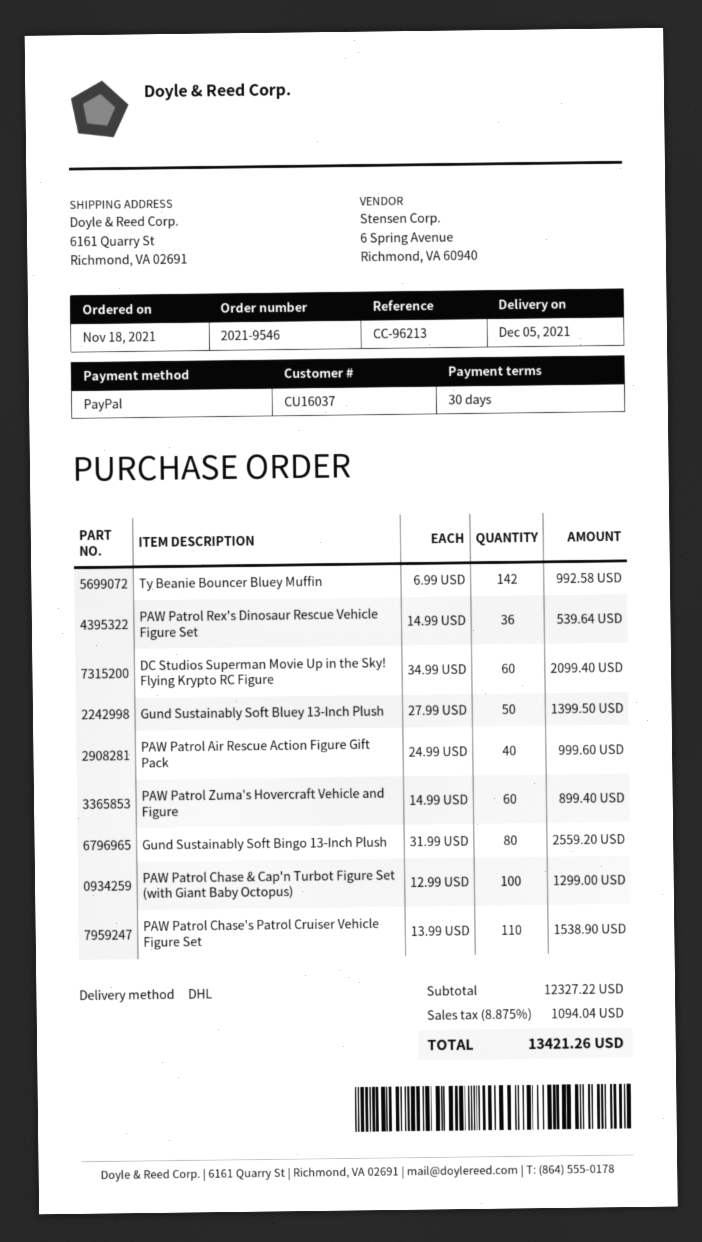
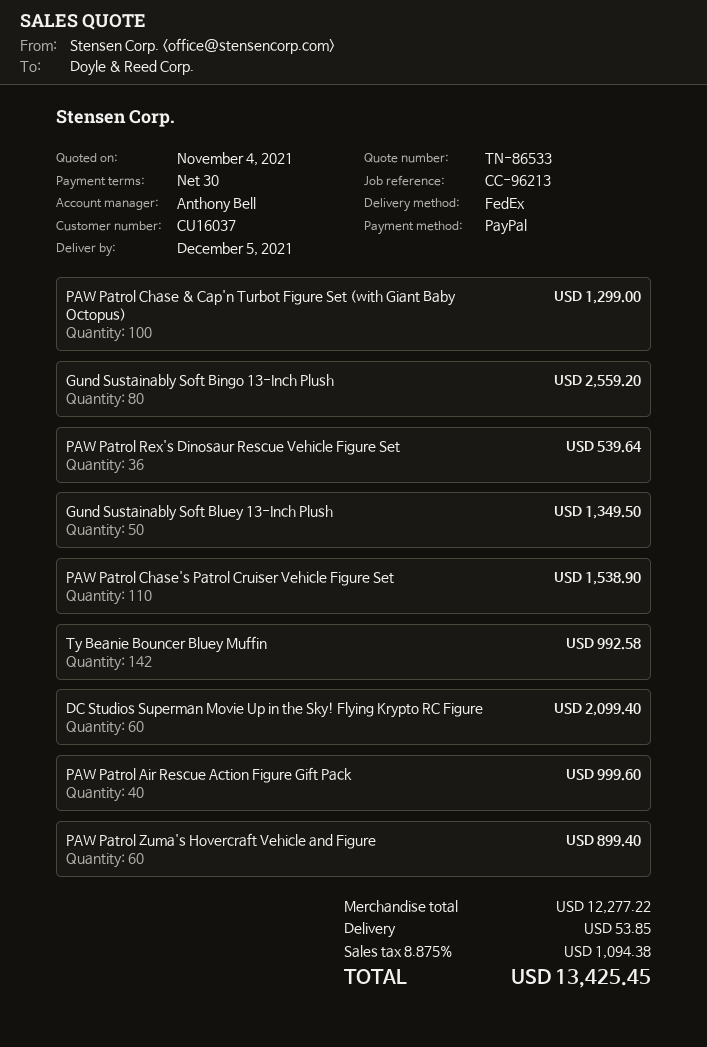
shipping method: DHL -> FedEx
Gund Sustainably Soft Bluey 13-Inch Plush: 50 for 1399.50 -> 50 for 1349.50
subtotal: 12327.22 -> 12277.22
shipping: none -> 53.85
tax: 8.875% = 1094.04 -> 8.875% = 1094.38
total: 13421.26 -> 13425.45

